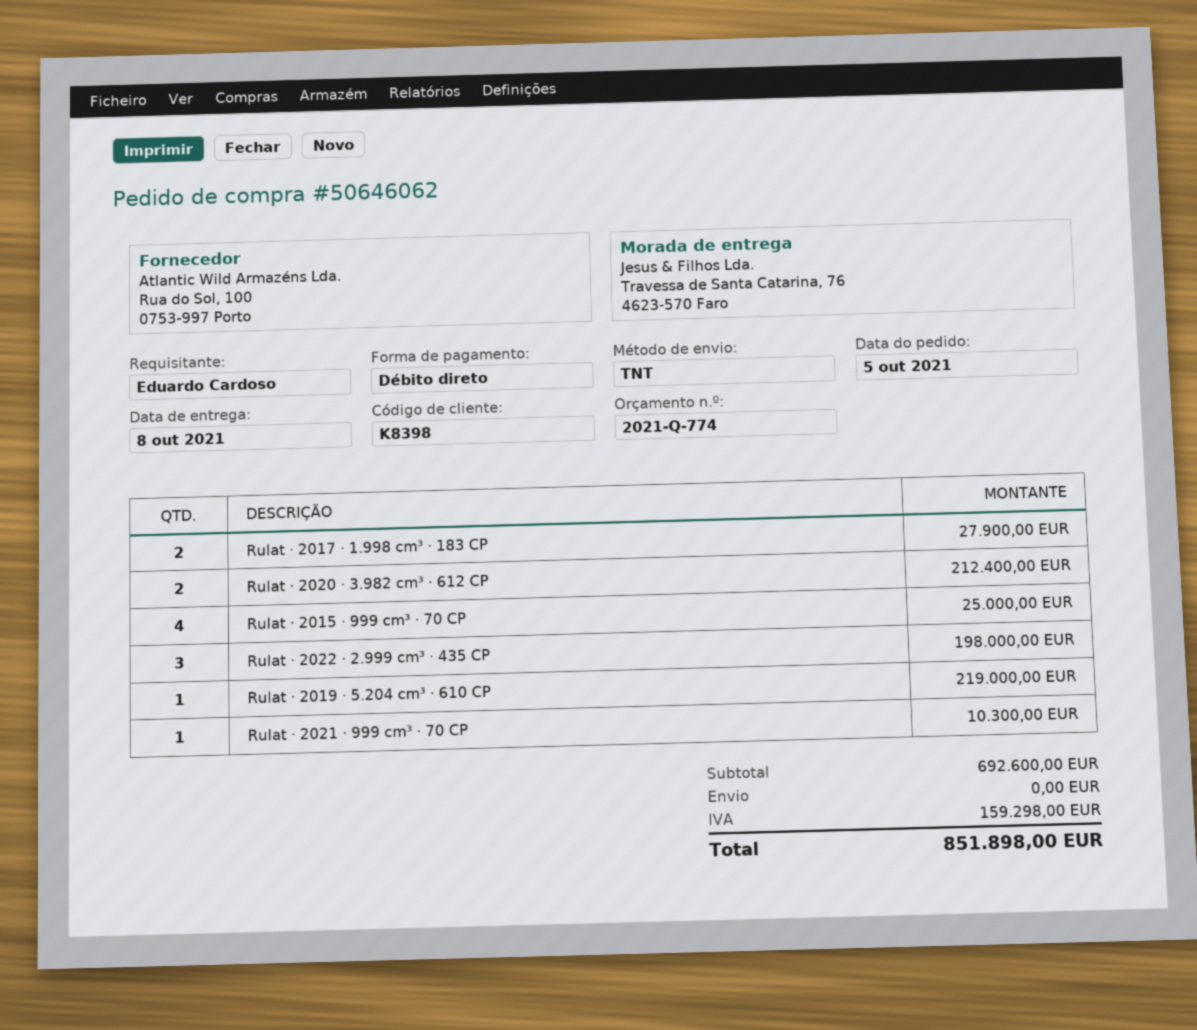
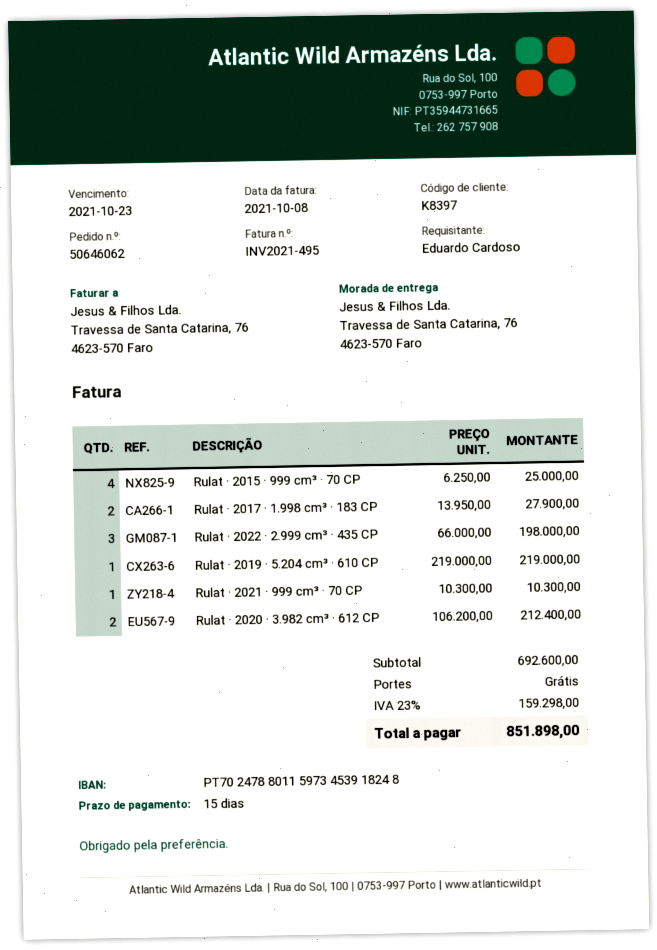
customer number: K8398 -> K8397

